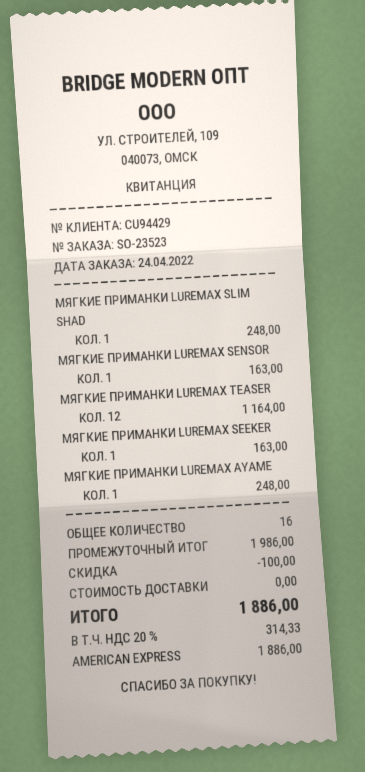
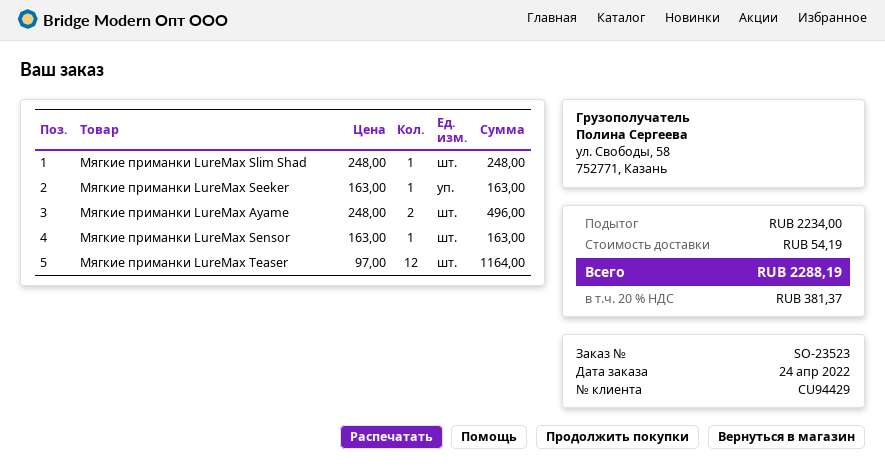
МЯГКИЕ ПРИМАНКИ LUREMAX AYAME: 1 for 248.00 -> 2 for 496.00
subtotal: 1986.00 -> 2234.00
discount: 100.00 -> none
shipping: 0.00 -> 54.19
tax: 20% = 314.33 -> 20% = 381.37
total: 1886.00 -> 2288.19

